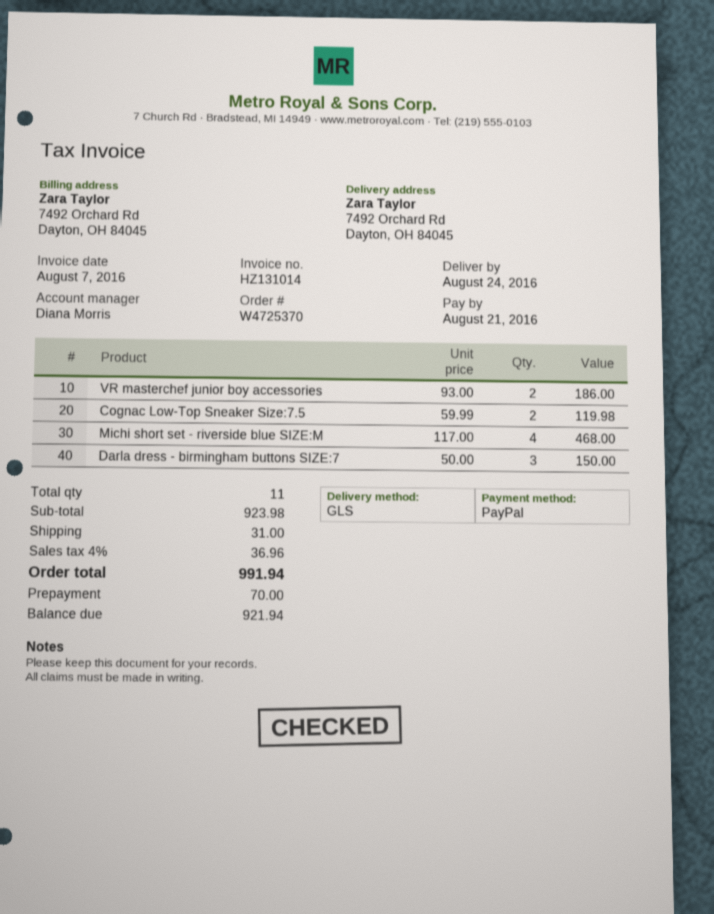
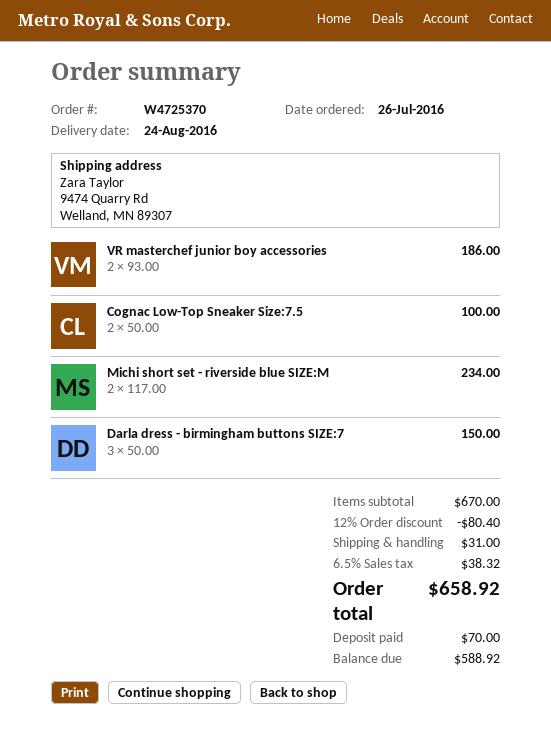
ship to: 7492 Orchard Rd, Dayton, OH 84045 -> 9474 Quarry Rd, Welland, MN 89307
Cognac Low-Top Sneaker Size:7.5: 2 x 59.99 = 119.98 -> 2 x 50.00 = 100.00
Michi short set - riverside blue SIZE:M: 4 x 117.00 = 468.00 -> 2 x 117.00 = 234.00
subtotal: 923.98 -> 670.00
discount: none -> 12% = 80.40
tax: 4% = 36.96 -> 6.5% = 38.32
total: 991.94 -> 658.92
balance: 921.94 -> 588.92

